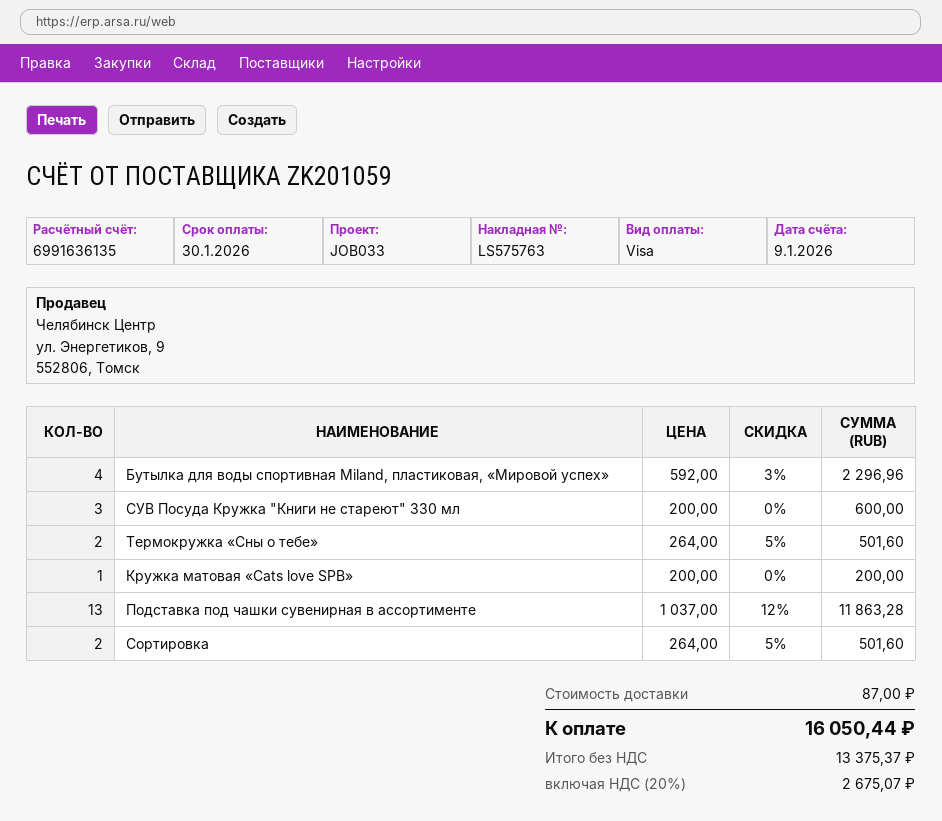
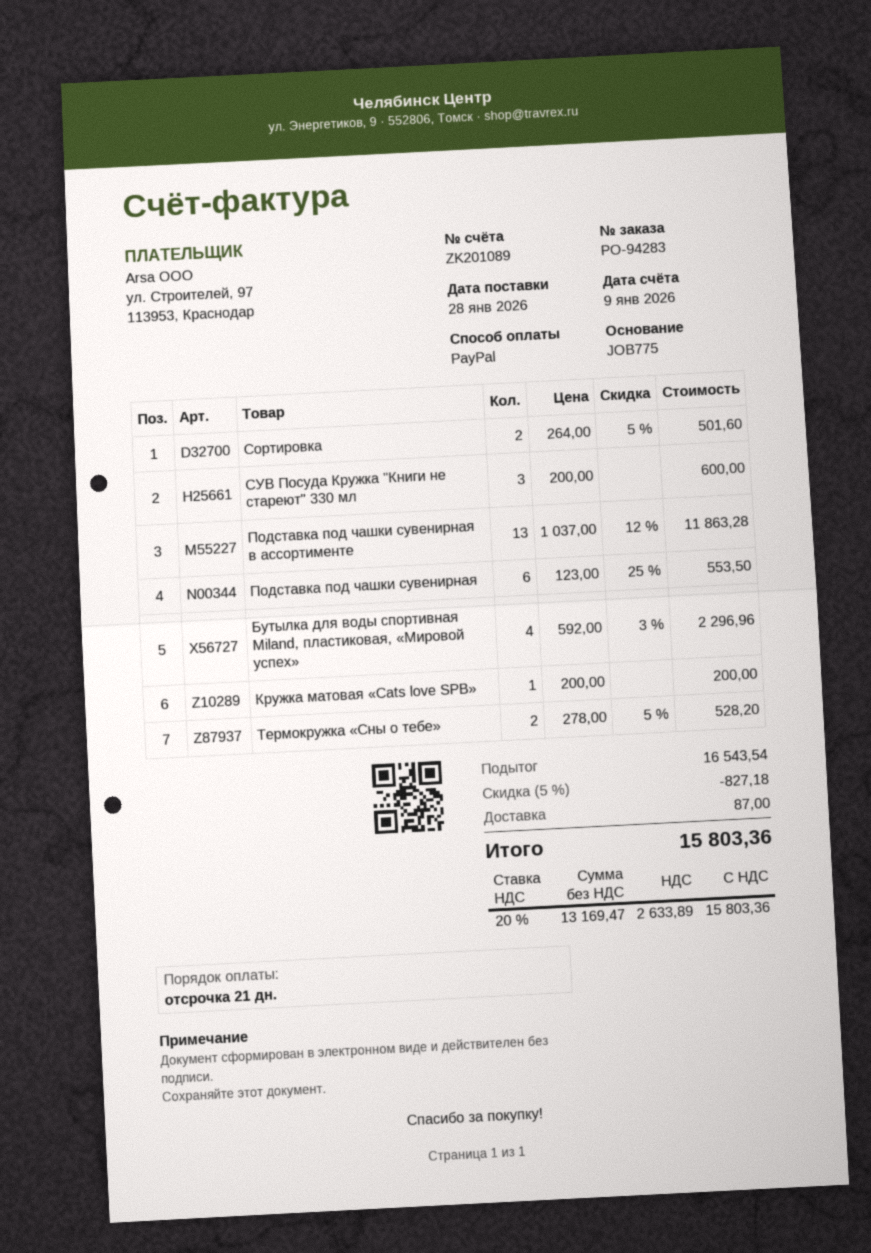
invoice number: ZK201059 -> ZK201089
reference: JOB033 -> JOB775
payment method: Visa -> PayPal
Термокружка «Сны о тебе»: 2 x 264.00 - 5% = 501.60 -> 2 x 278.00 - 5% = 528.20
Подставка под чашки сувенирная: none -> 6 x 123.00 - 25% = 553.50
discount: none -> 5% = 827.18
net: 13375.37 -> 13169.47
tax: 20% = 2675.07 -> 20% = 2633.89
total: 16050.44 -> 15803.36

